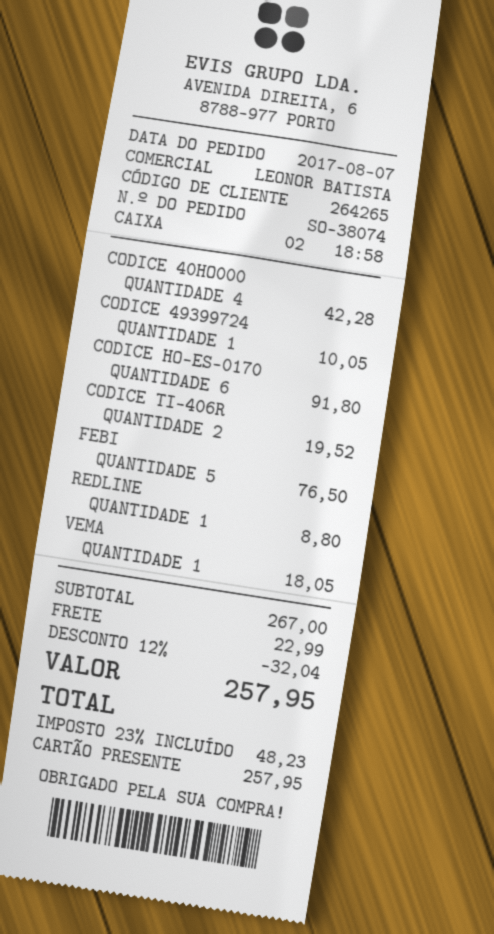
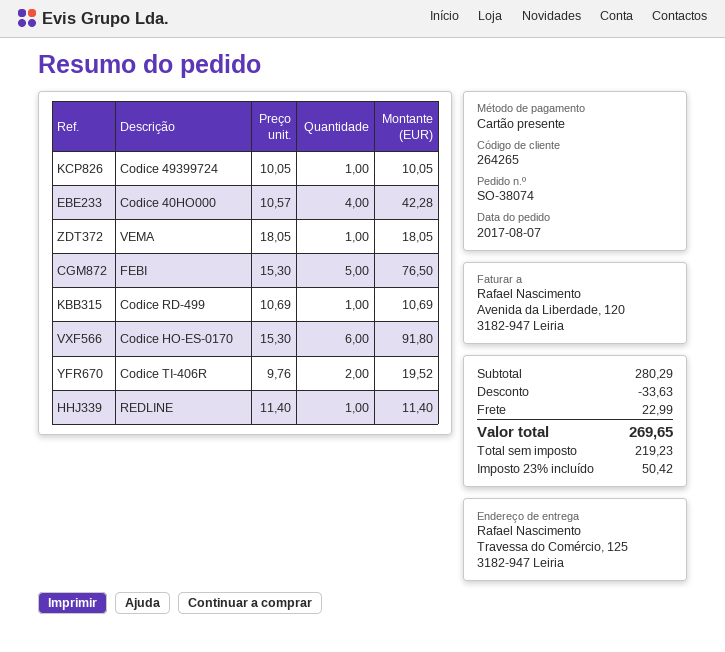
REDLINE: 1 for 8.80 -> 1 for 11.40
Codice RD-499: none -> 1 for 10.69
subtotal: 267.00 -> 280.29
discount: 32.04 -> 33.63
tax: 23% = 48.23 -> 23% = 50.42
total: 257.95 -> 269.65

